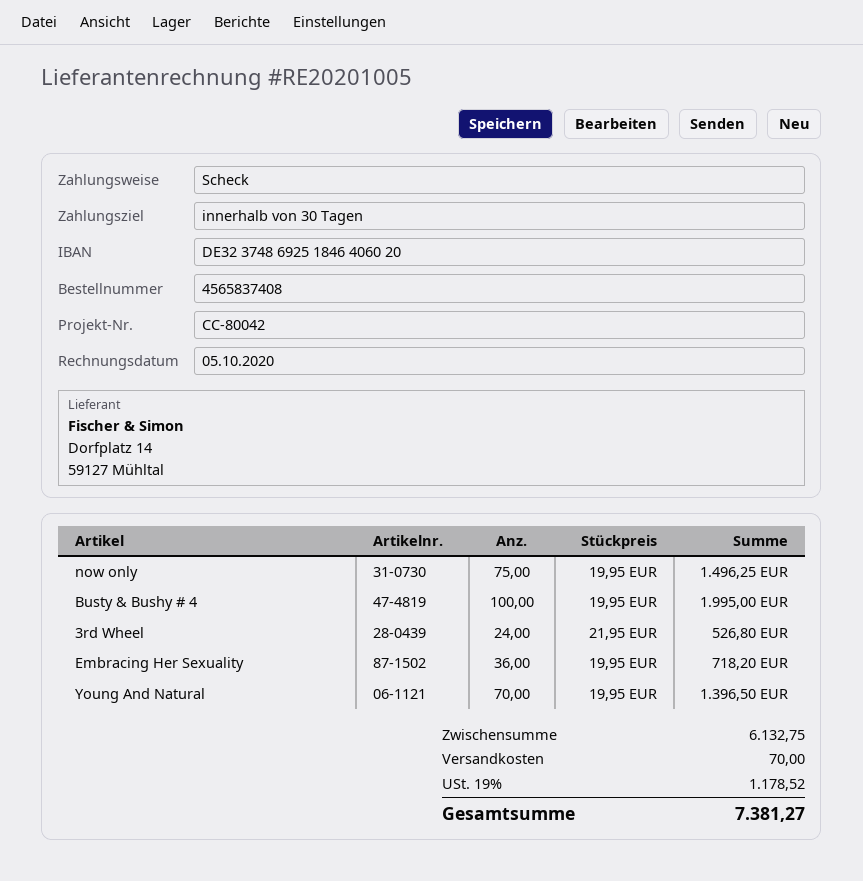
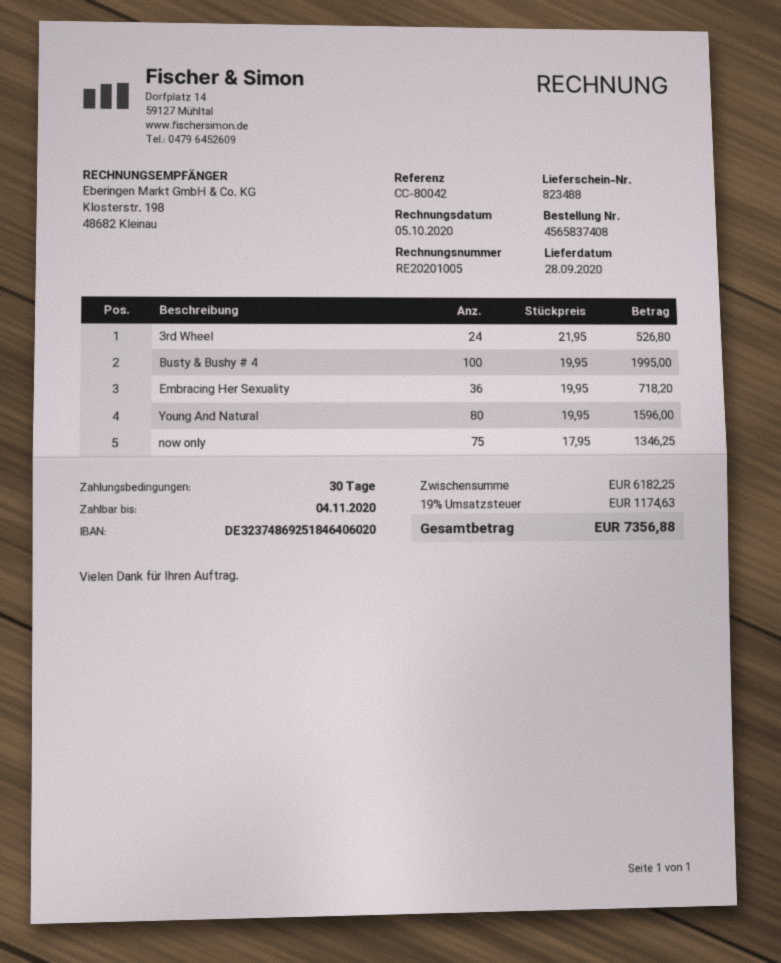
now only: 75 x 19.95 = 1496.25 -> 75 x 17.95 = 1346.25
Young And Natural: 70 x 19.95 = 1396.50 -> 80 x 19.95 = 1596.00
subtotal: 6132.75 -> 6182.25
shipping: 70.00 -> none
tax: 19% = 1178.52 -> 19% = 1174.63
total: 7381.27 -> 7356.88

